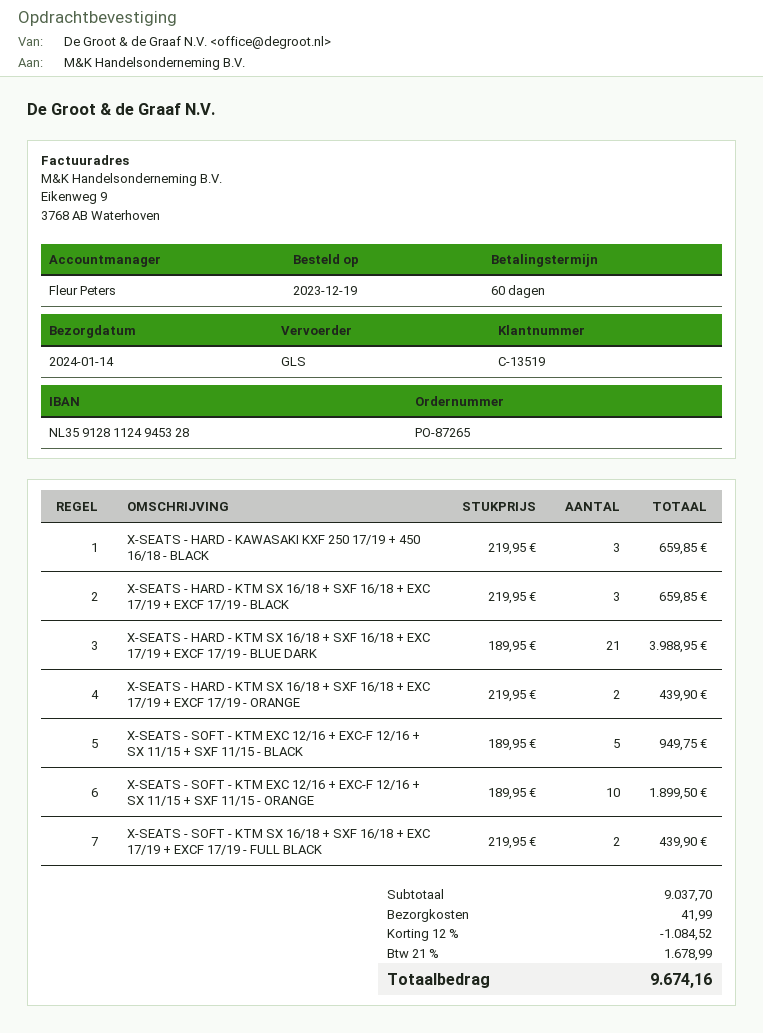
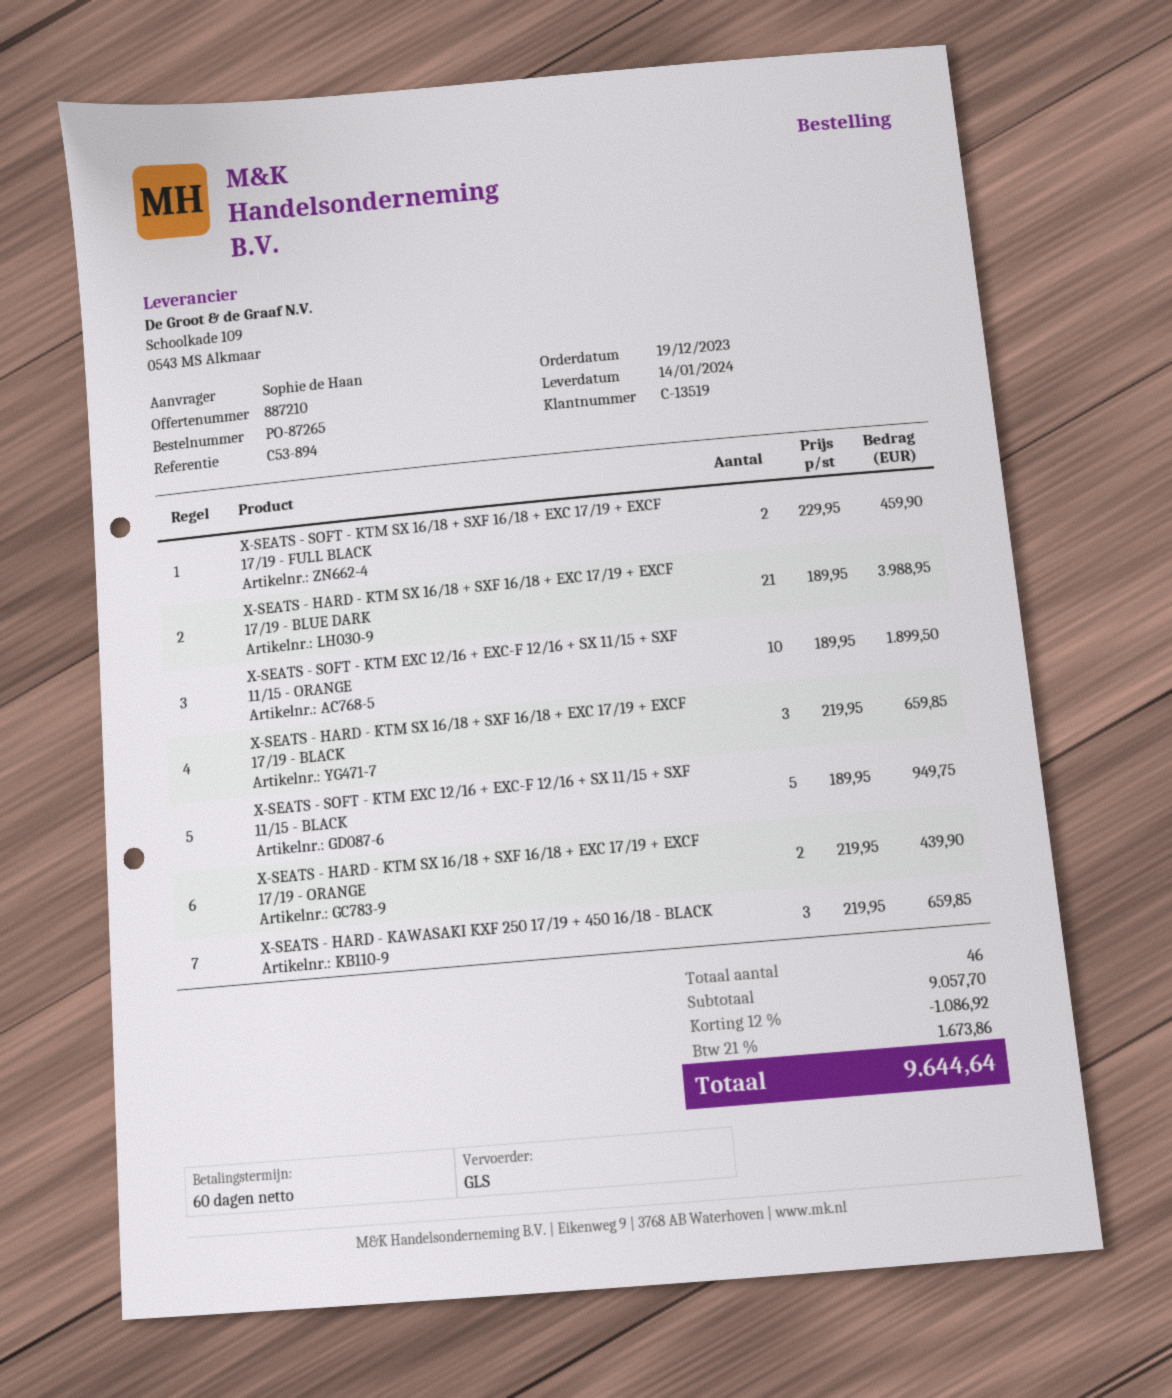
X-SEATS - SOFT - KTM SX 16/18 + SXF 16/18 + EXC 17/19 + EXCF 17/19 - FULL BLACK: 2 x 219.95 = 439.90 -> 2 x 229.95 = 459.90
subtotal: 9037.70 -> 9057.70
discount: 12% = 1084.52 -> 12% = 1086.92
shipping: 41.99 -> none
tax: 21% = 1678.99 -> 21% = 1673.86
total: 9674.16 -> 9644.64

